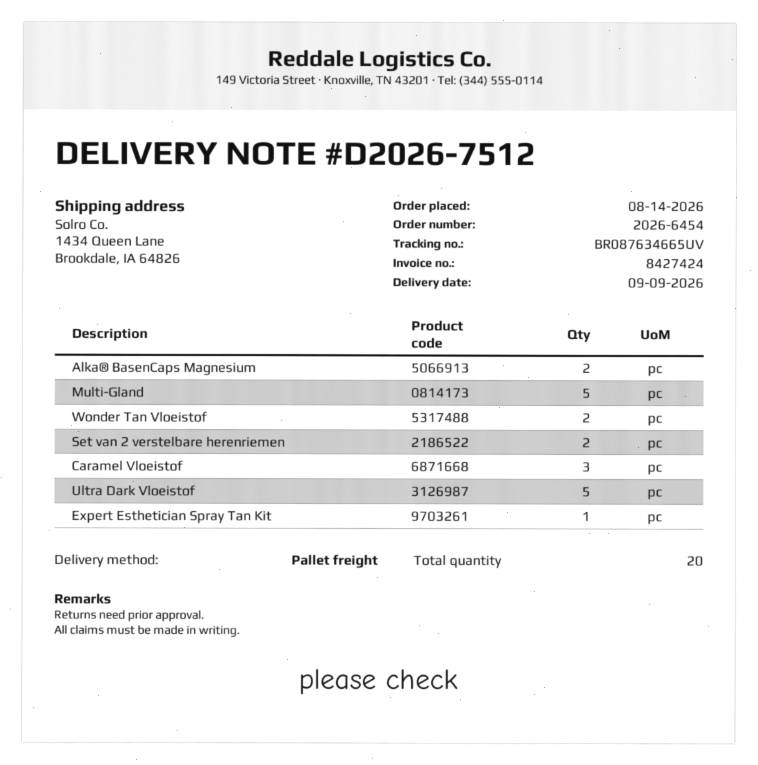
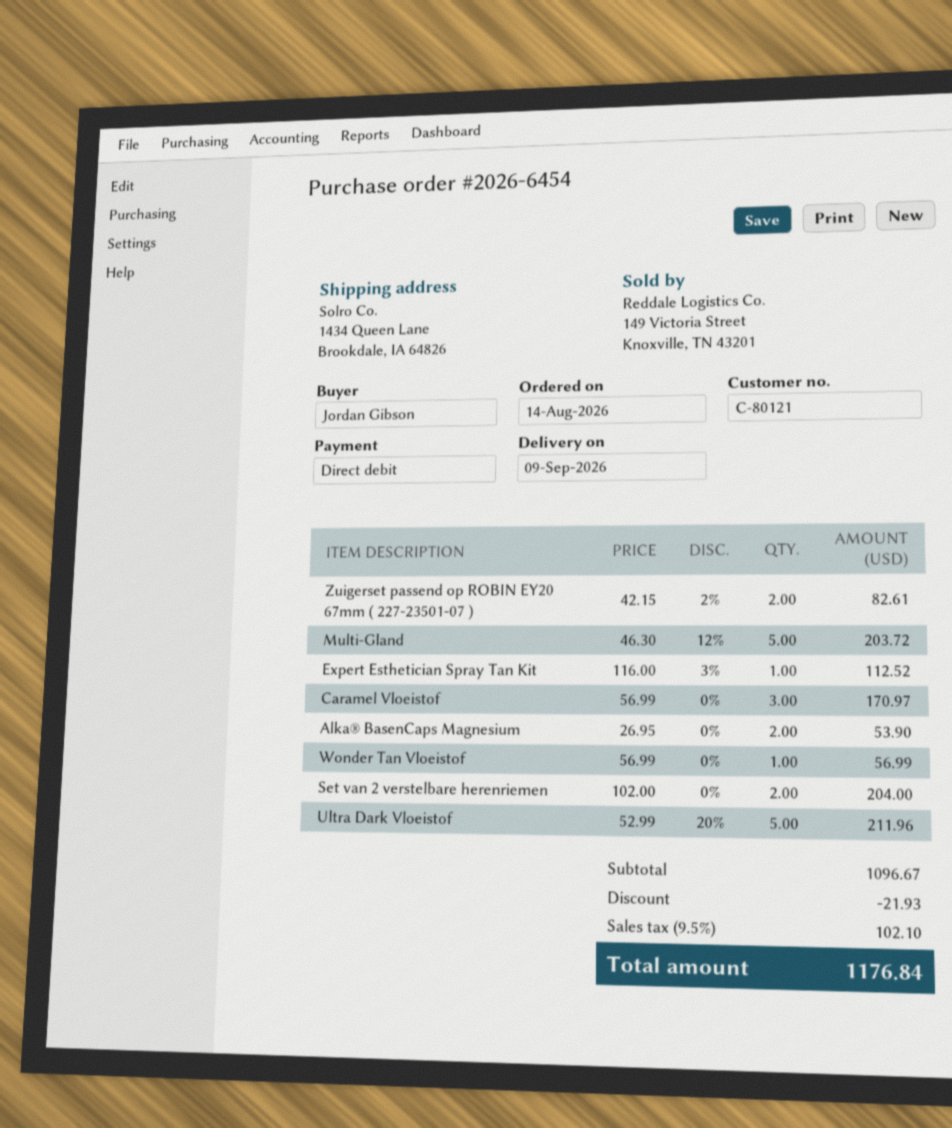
Wonder Tan Vloeistof: 2 -> 1
Zuigerset passend op ROBIN EY20 67mm ( 227-23501-07 ): none -> 2

